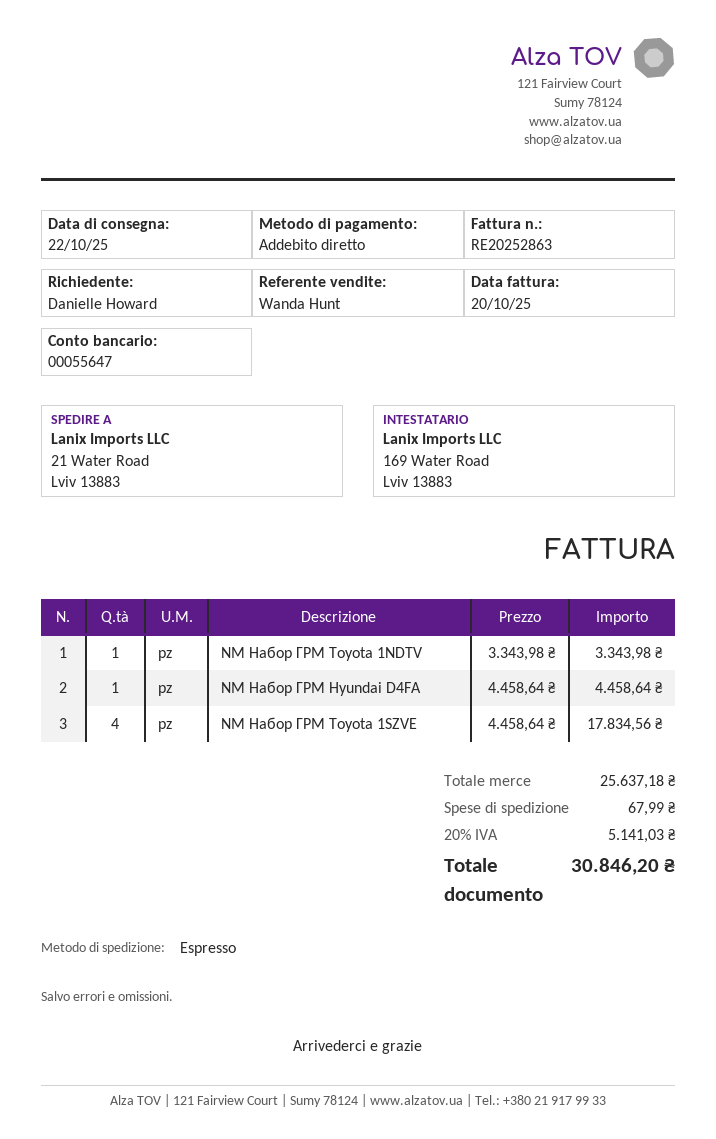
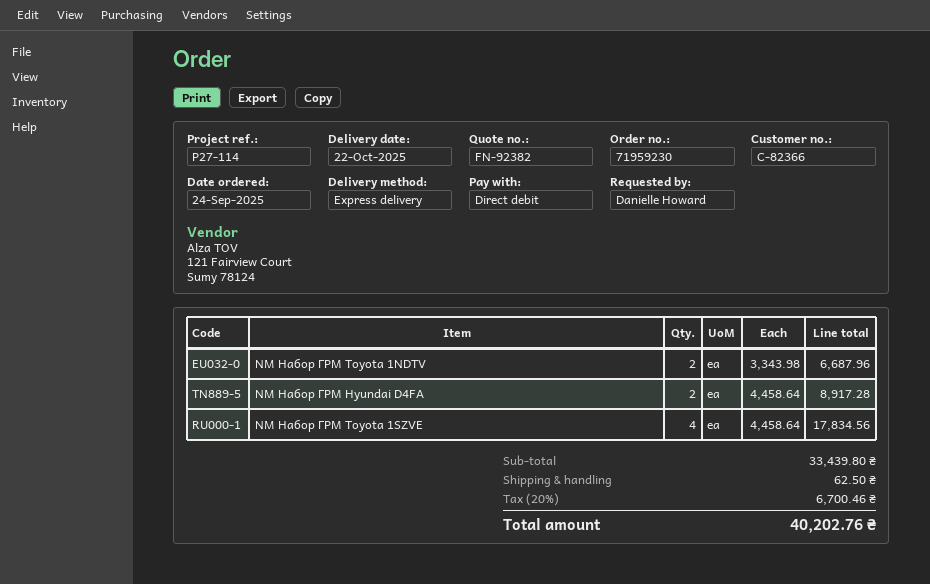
NM Набор ГРМ Toyota 1NDTV: 1 x 3343.98 = 3343.98 -> 2 x 3343.98 = 6687.96
NM Набор ГРМ Hyundai D4FA: 1 x 4458.64 = 4458.64 -> 2 x 4458.64 = 8917.28
subtotal: 25637.18 -> 33439.80
shipping: 67.99 -> 62.50
tax: 20% = 5141.03 -> 20% = 6700.46
total: 30846.20 -> 40202.76

